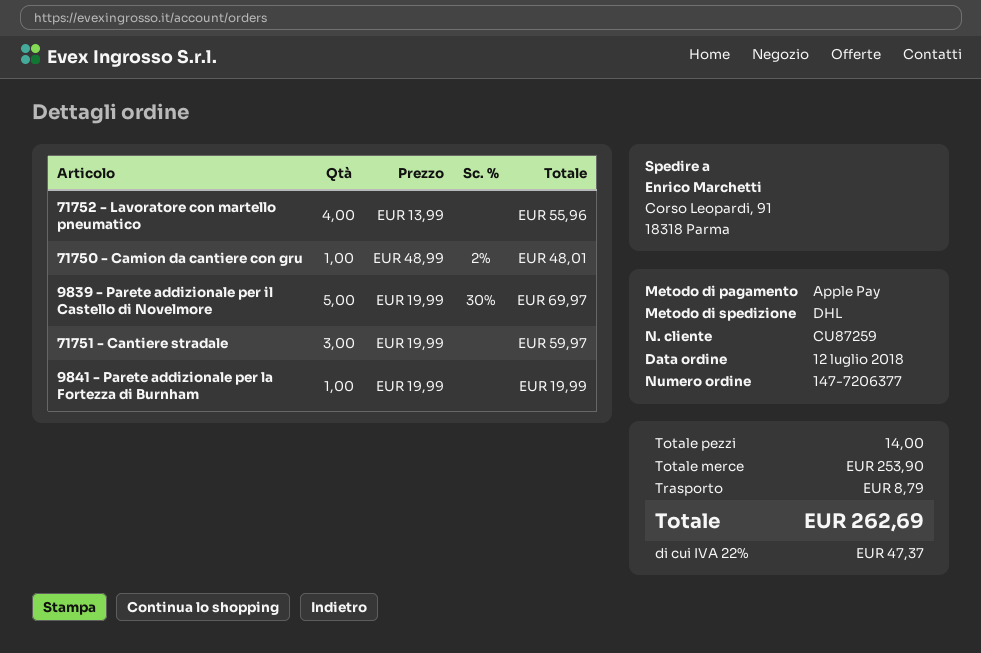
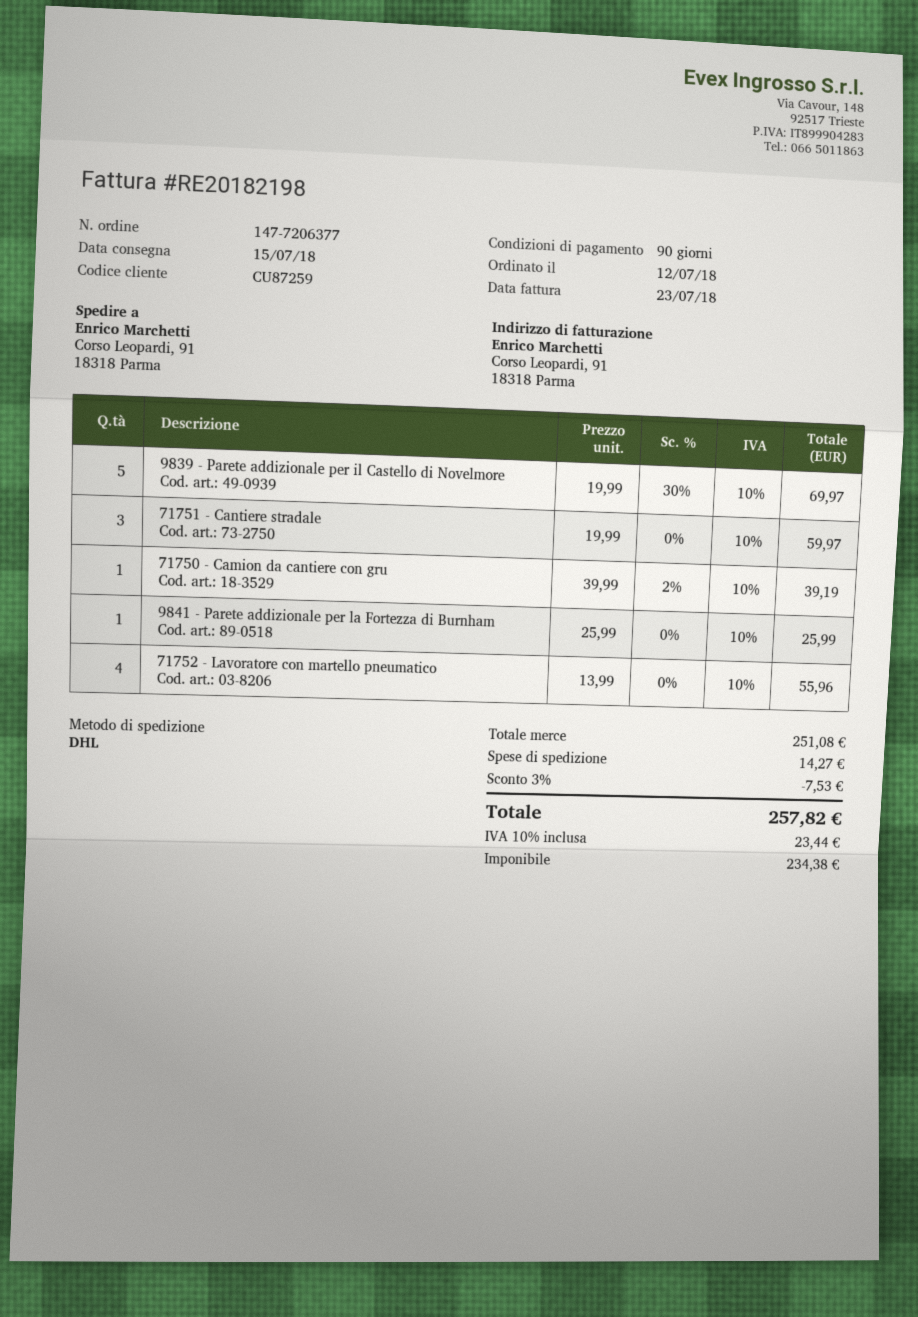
71750 - Camion da cantiere con gru: 1 x 48.99 - 2% = 48.01 -> 1 x 39.99 - 2% = 39.19
9841 - Parete addizionale per la Fortezza di Burnham: 1 x 19.99 = 19.99 -> 1 x 25.99 = 25.99
subtotal: 253.90 -> 251.08
discount: none -> 3% = 7.53
shipping: 8.79 -> 14.27
tax: 22% = 47.37 -> 10% = 23.44
total: 262.69 -> 257.82

